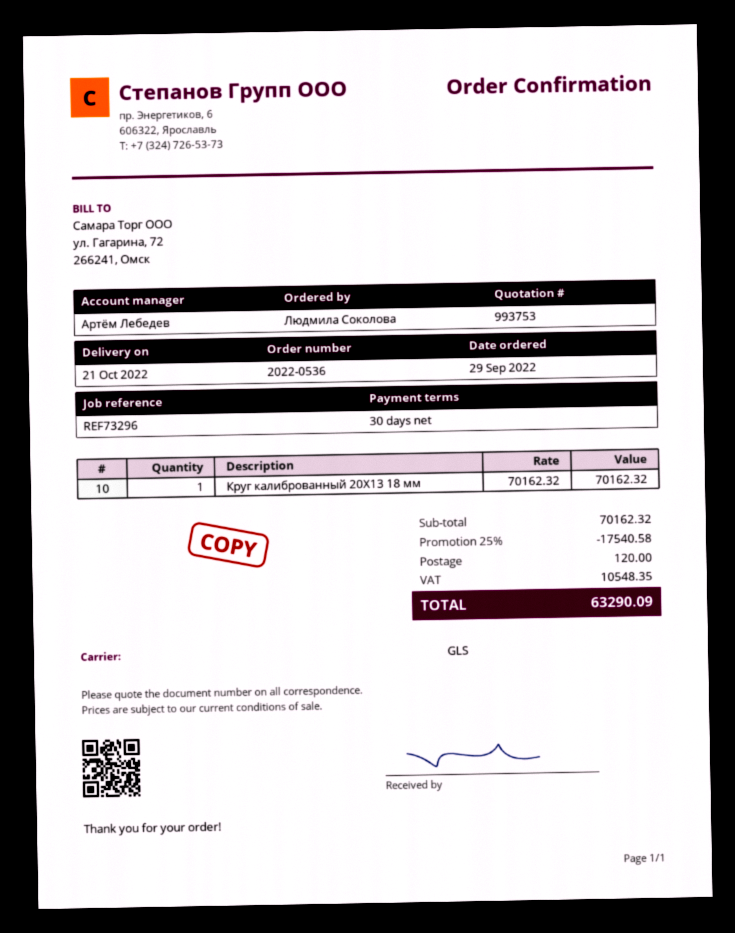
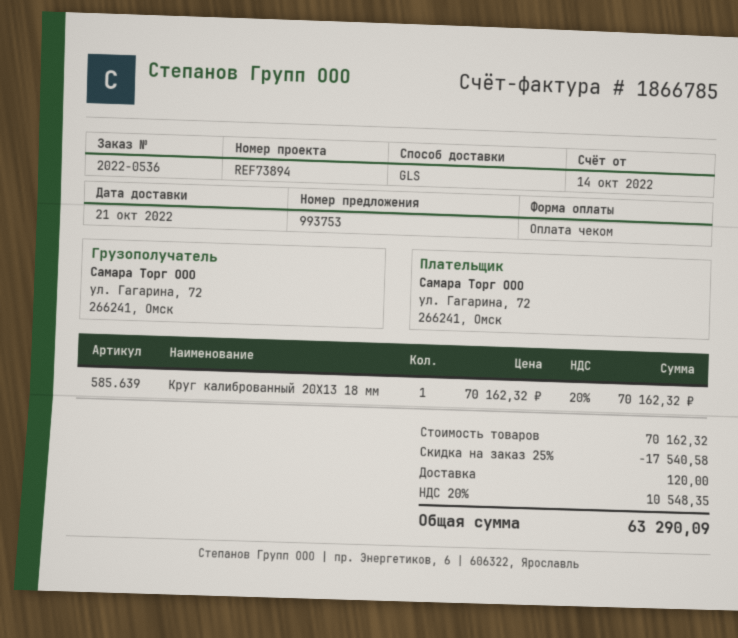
reference: REF73296 -> REF73894

